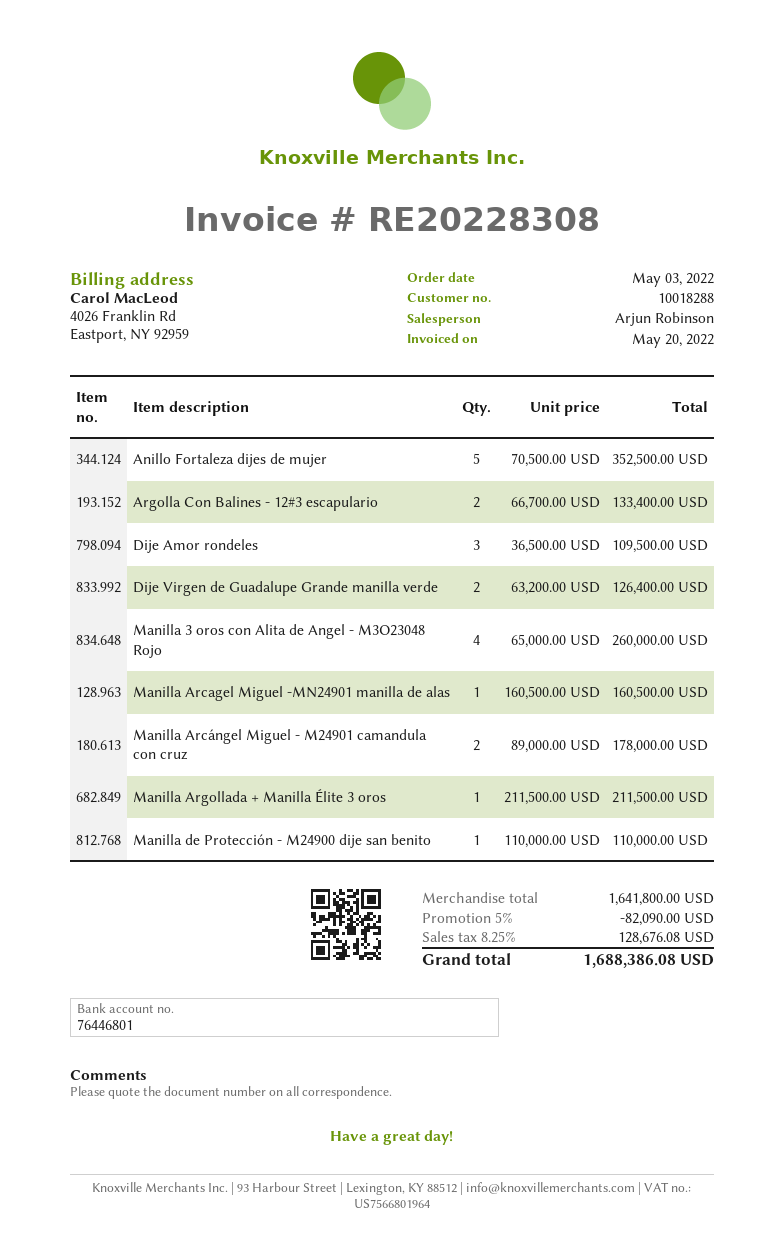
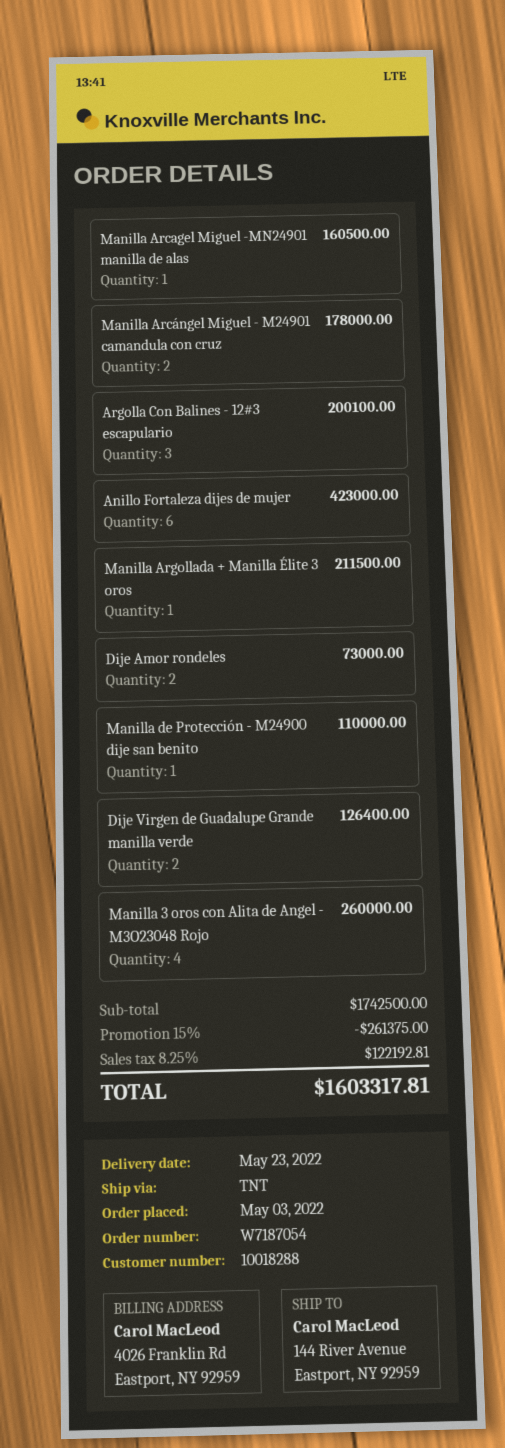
Anillo Fortaleza dijes de mujer: 5 for 352500.00 -> 6 for 423000.00
Argolla Con Balines - 12#3 escapulario: 2 for 133400.00 -> 3 for 200100.00
Dije Amor rondeles: 3 for 109500.00 -> 2 for 73000.00
subtotal: 1641800.00 -> 1742500.00
discount: 5% = 82090.00 -> 15% = 261375.00
tax: 8.25% = 128676.08 -> 8.25% = 122192.81
total: 1688386.08 -> 1603317.81

